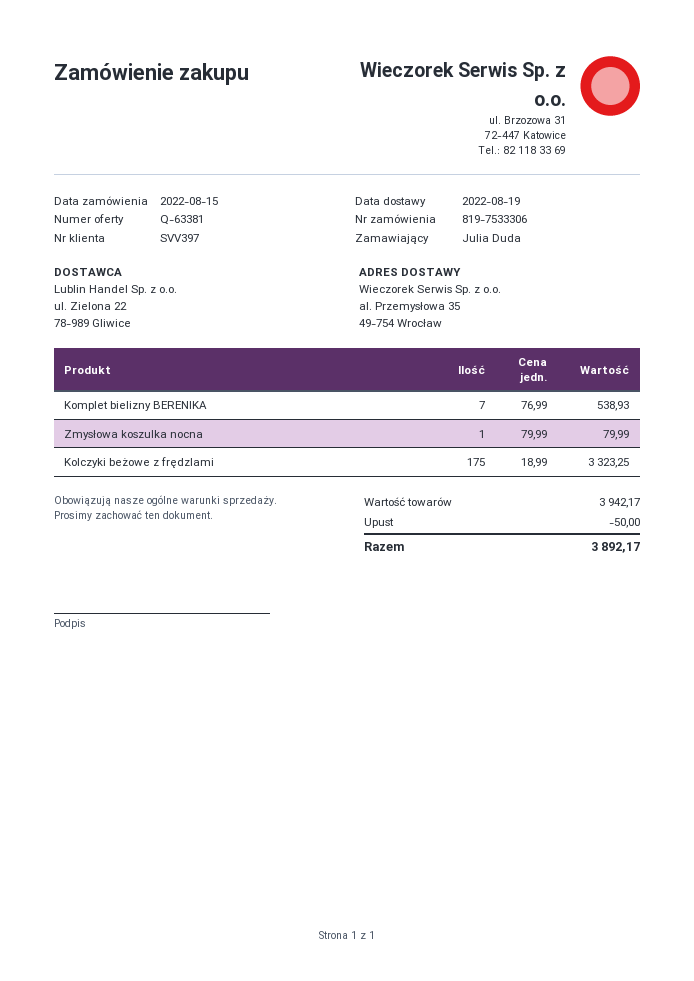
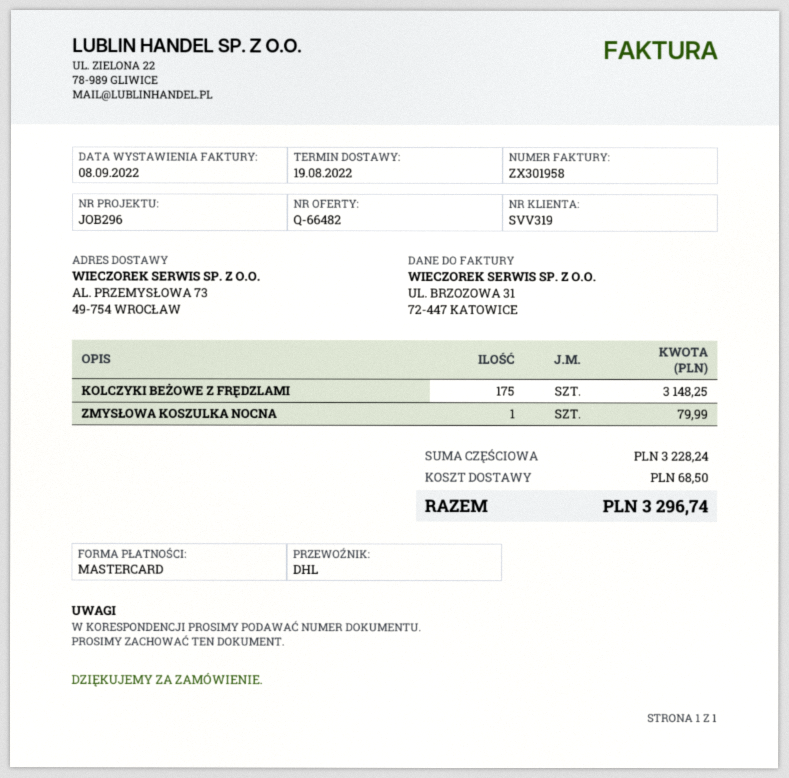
quote number: Q-63381 -> Q-66482
customer number: SVV397 -> SVV319
ship to: al. Przemysłowa 35, 49-754 Wrocław -> AL. PRZEMYSŁOWA 73, 49-754 WROCŁAW
Komplet bielizny BERENIKA: 7 for 538.93 -> none
Kolczyki beżowe z frędzlami: 175 for 3323.25 -> 175 for 3148.25
subtotal: 3942.17 -> 3228.24
discount: 50.00 -> none
shipping: none -> 68.50
total: 3892.17 -> 3296.74

